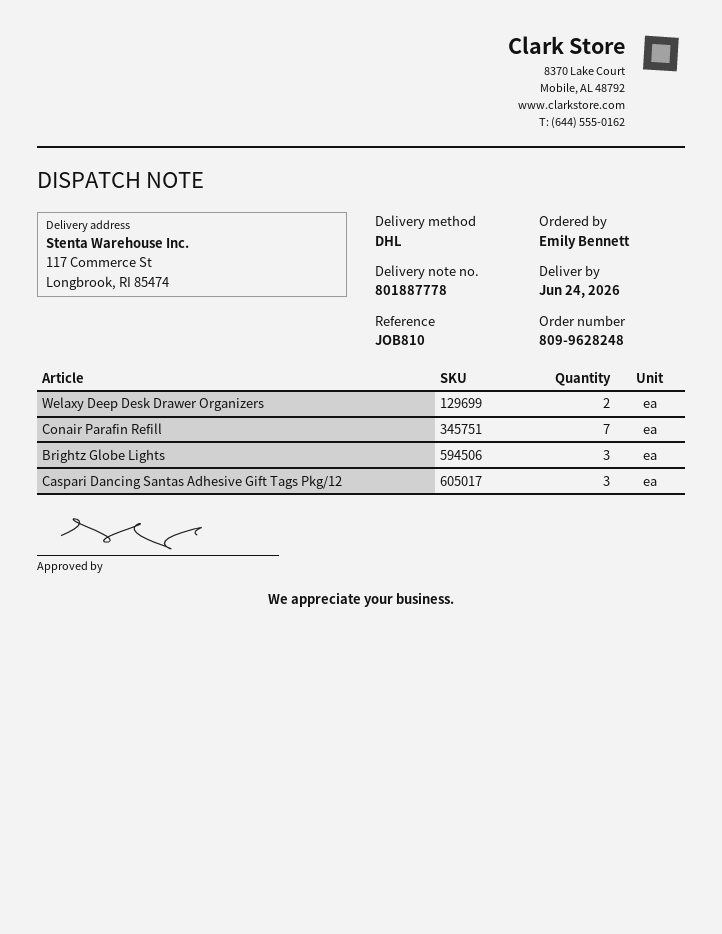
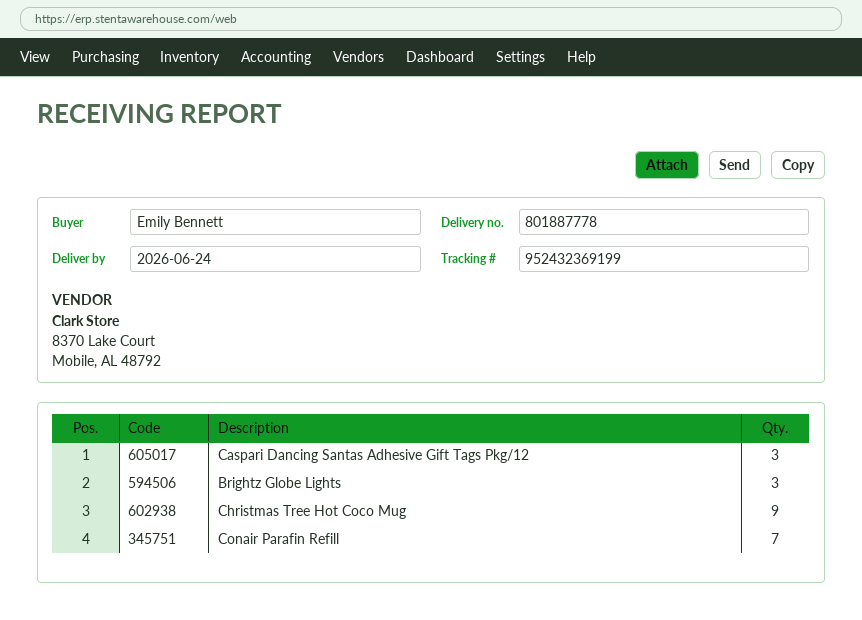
Welaxy Deep Desk Drawer Organizers: 2 -> none
Christmas Tree Hot Coco Mug: none -> 9

